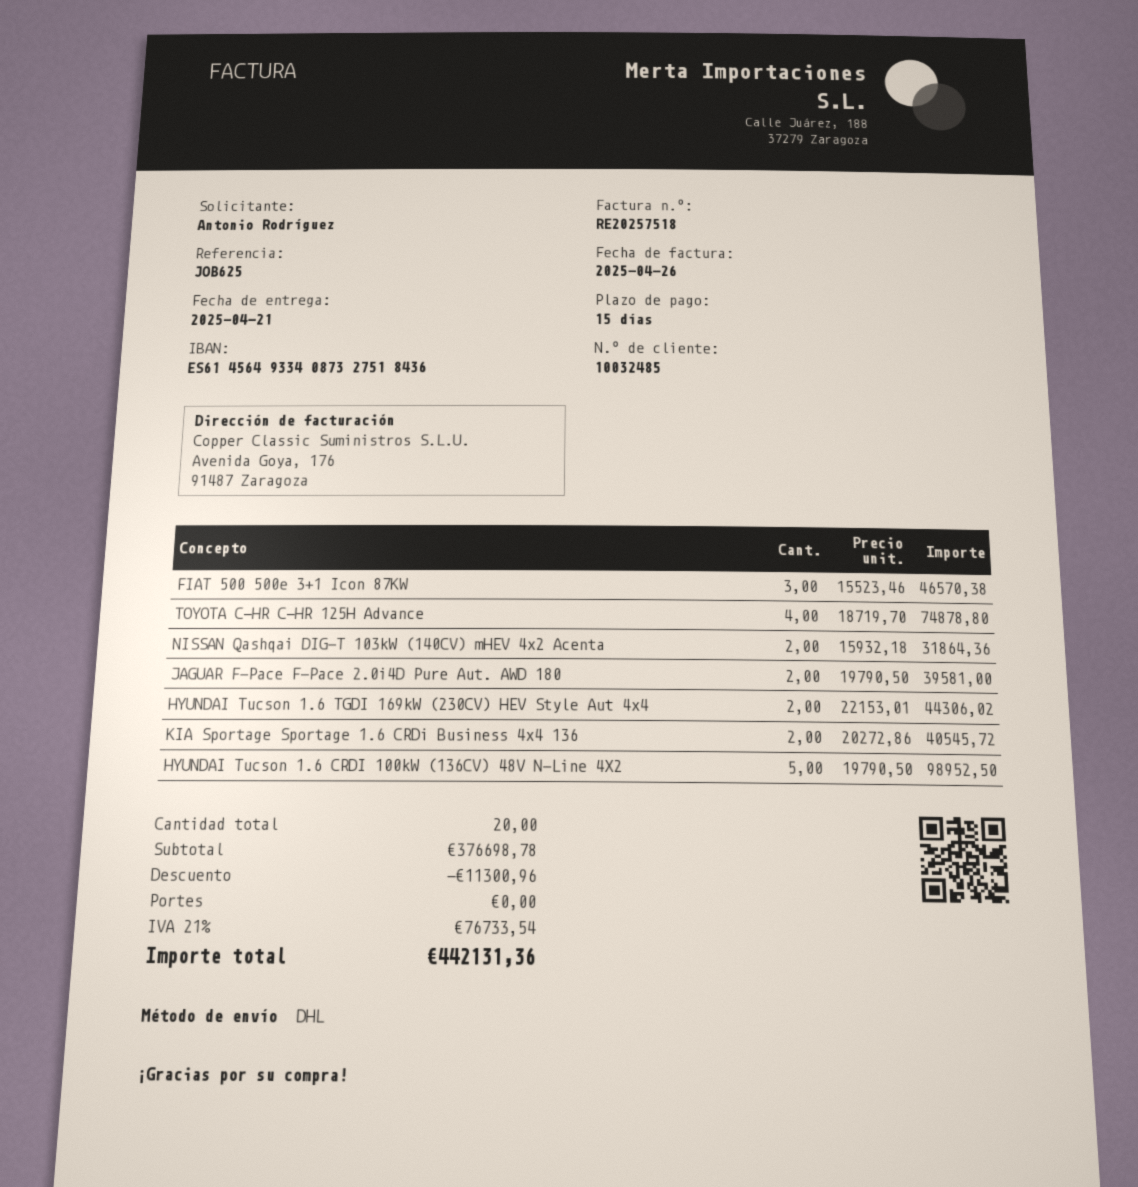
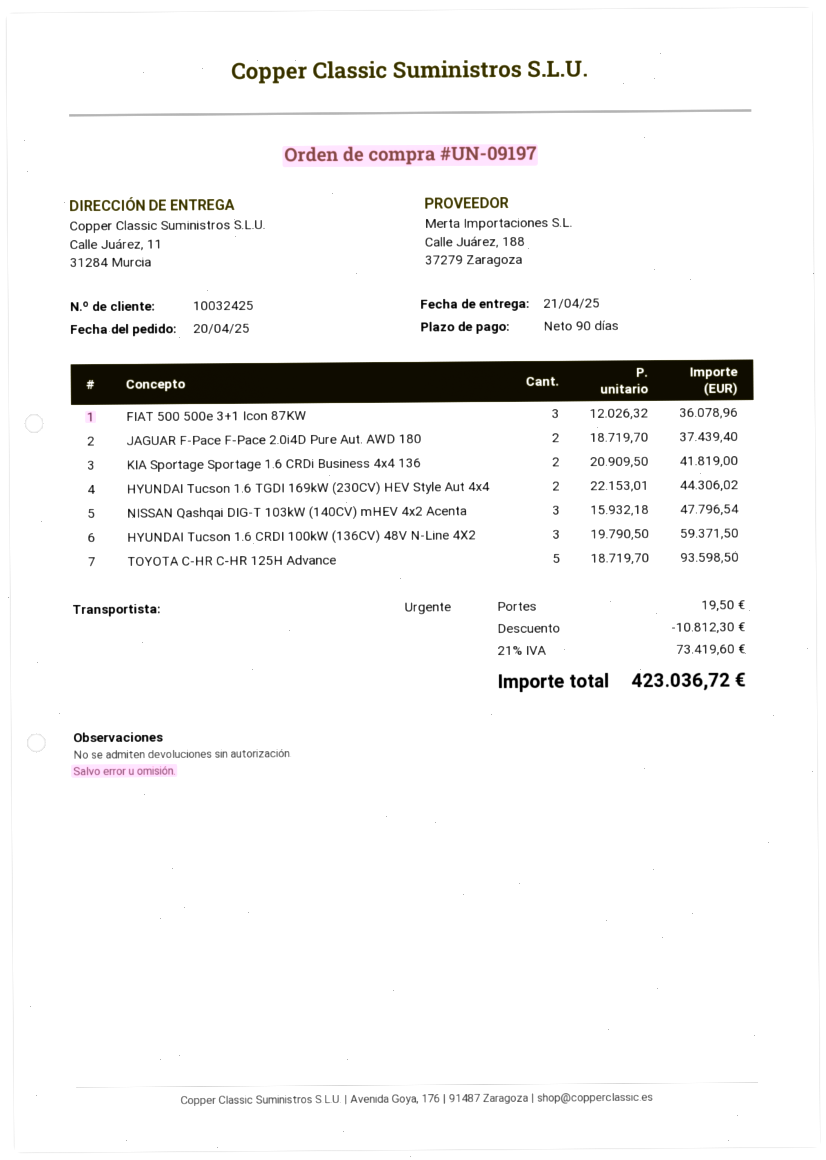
payment terms: 15 days -> 90 days
customer number: 10032485 -> 10032425
shipping method: DHL -> express
FIAT 500 500e 3+1 Icon 87KW: 3 x 15523.46 = 46570.38 -> 3 x 12026.32 = 36078.96
TOYOTA C-HR C-HR 125H Advance: 4 x 18719.70 = 74878.80 -> 5 x 18719.70 = 93598.50
NISSAN Qashqai DIG-T 103kW (140CV) mHEV 4x2 Acenta: 2 x 15932.18 = 31864.36 -> 3 x 15932.18 = 47796.54
JAGUAR F-Pace F-Pace 2.0i4D Pure Aut. AWD 180: 2 x 19790.50 = 39581.00 -> 2 x 18719.70 = 37439.40
KIA Sportage Sportage 1.6 CRDi Business 4x4 136: 2 x 20272.86 = 40545.72 -> 2 x 20909.50 = 41819.00
HYUNDAI Tucson 1.6 CRDI 100kW (136CV) 48V N-Line 4X2: 5 x 19790.50 = 98952.50 -> 3 x 19790.50 = 59371.50
discount: 11300.96 -> 10812.30
shipping: 0.00 -> 19.50
tax: 21% = 76733.54 -> 21% = 73419.60
total: 442131.36 -> 423036.72

